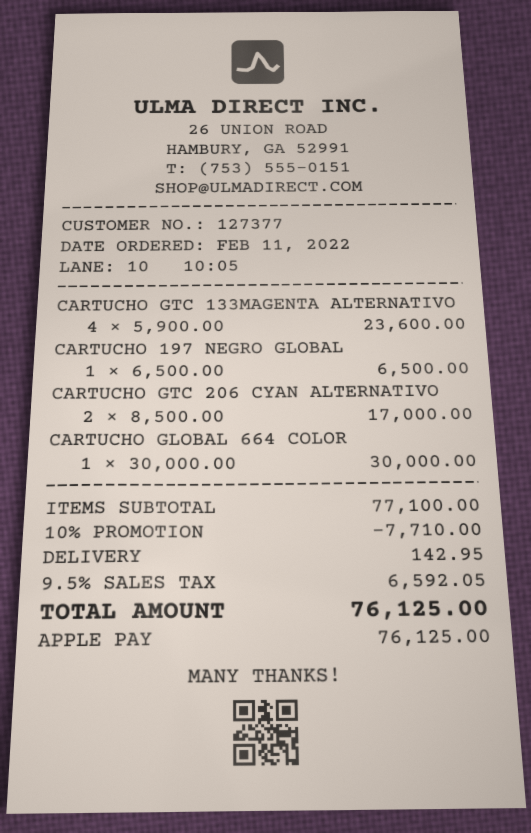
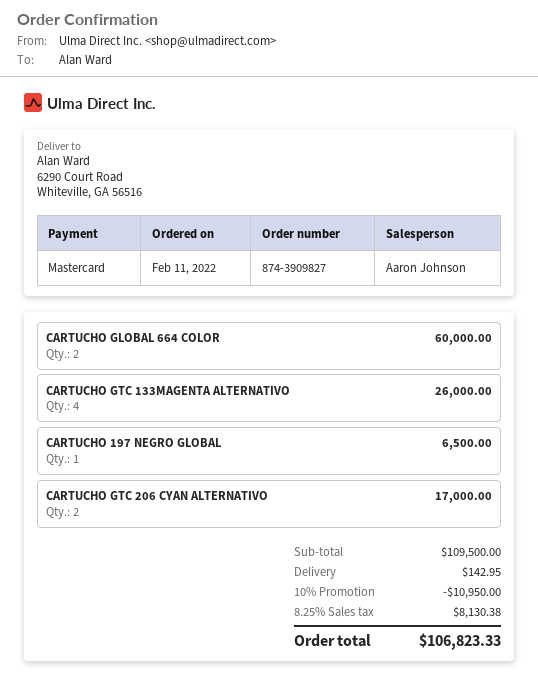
payment method: Apple Pay -> Mastercard
CARTUCHO GTC 133MAGENTA ALTERNATIVO: 4 for 23600.00 -> 4 for 26000.00
CARTUCHO GLOBAL 664 COLOR: 1 for 30000.00 -> 2 for 60000.00
subtotal: 77100.00 -> 109500.00
discount: 10% = 7710.00 -> 10% = 10950.00
tax: 9.5% = 6592.05 -> 8.25% = 8130.38
total: 76125.00 -> 106823.33

